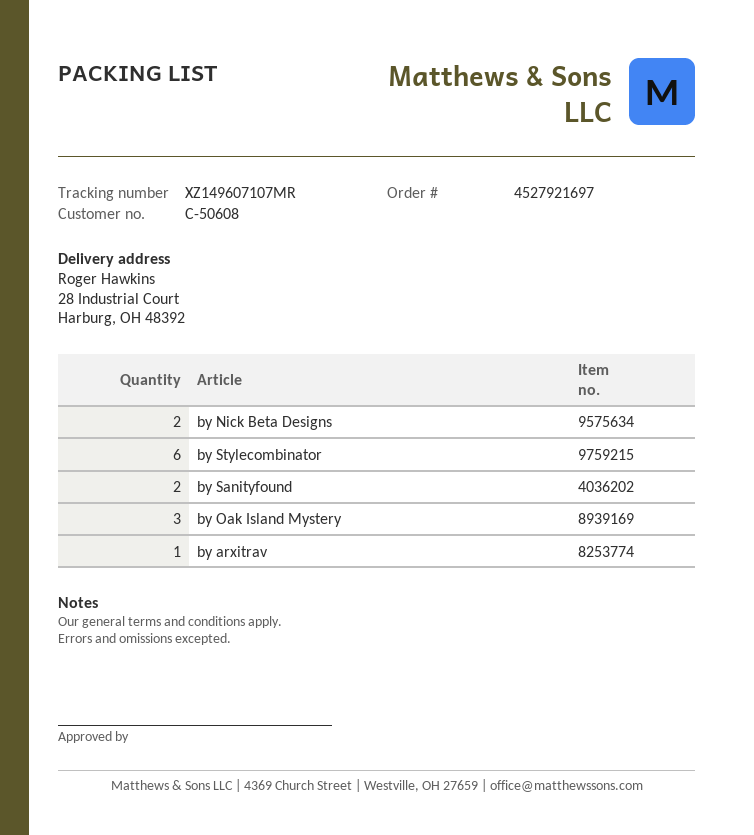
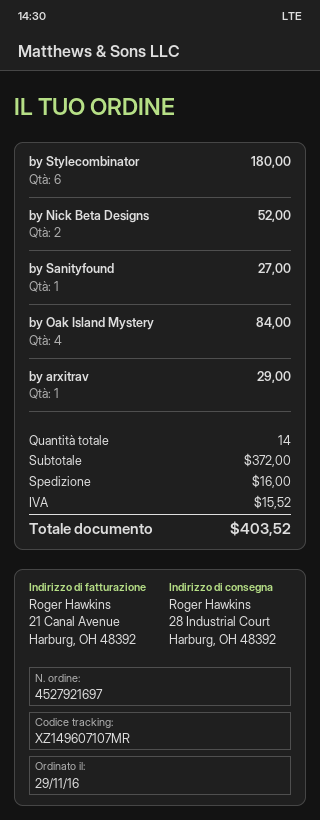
by Sanityfound: 2 -> 1
by Oak Island Mystery: 3 -> 4

